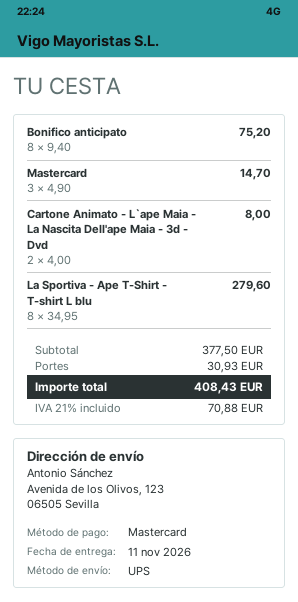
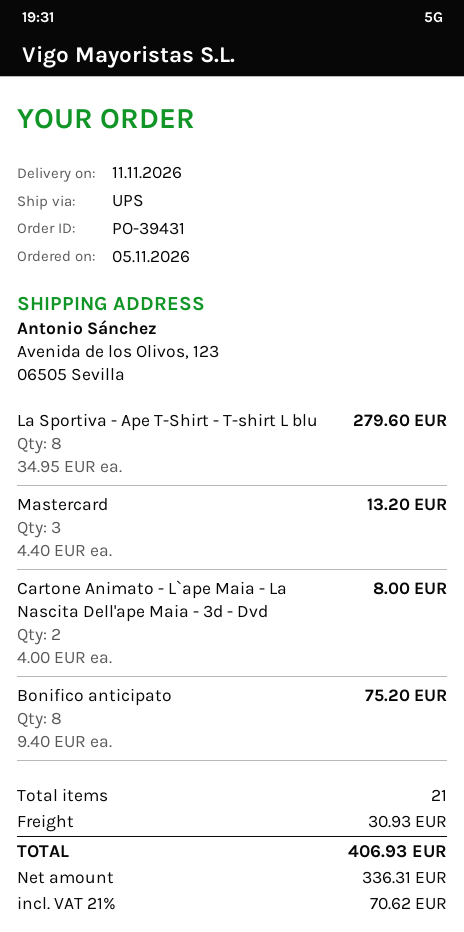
Mastercard: 3 x 4.90 = 14.70 -> 3 x 4.40 = 13.20
tax: 21% = 70.88 -> 21% = 70.62
total: 408.43 -> 406.93

